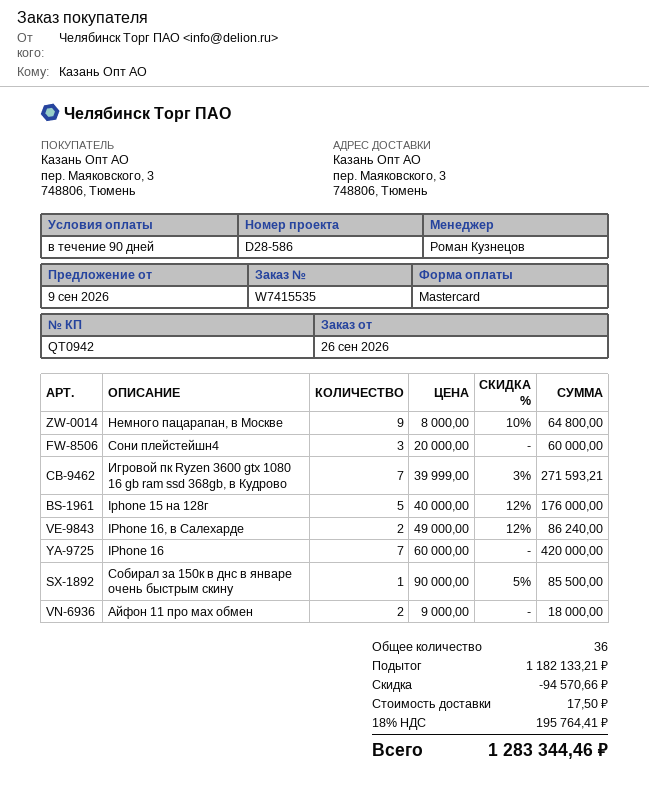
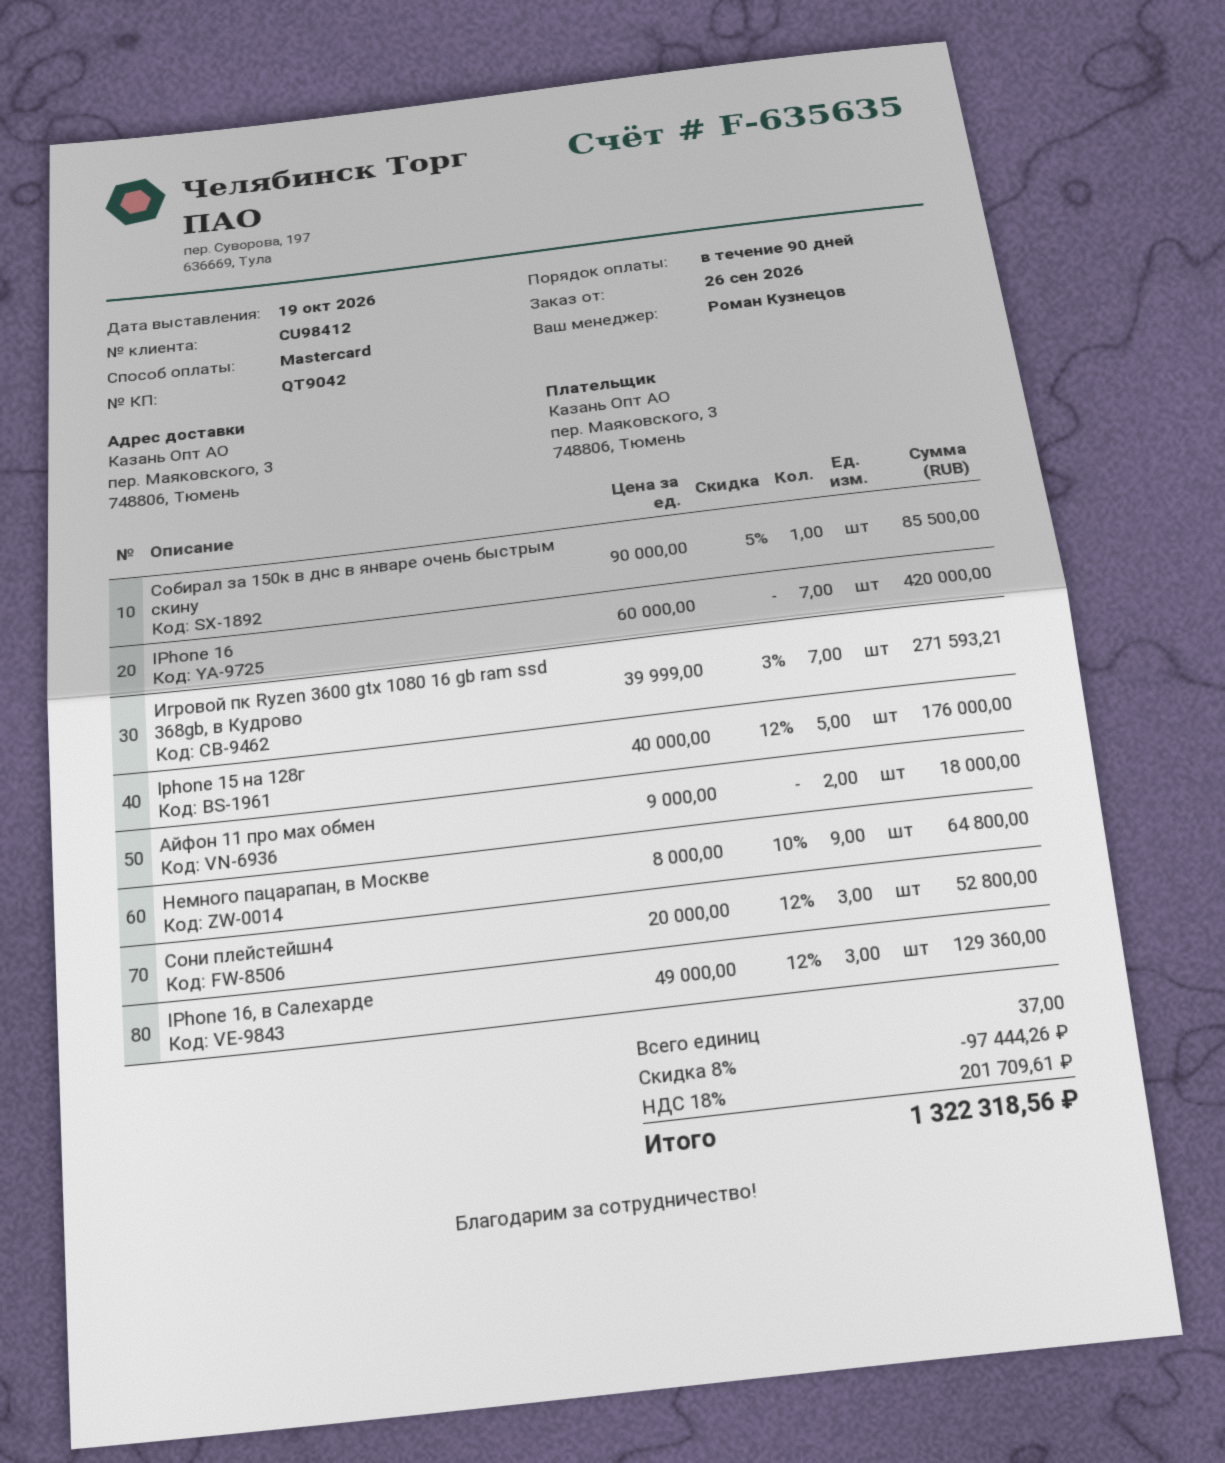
quote number: QT0942 -> QT9042
Сони плейстейшн4: 3 x 20000.00 = 60000.00 -> 3 x 20000.00 - 12% = 52800.00
IPhone 16, в Салехарде: 2 x 49000.00 - 12% = 86240.00 -> 3 x 49000.00 - 12% = 129360.00
total quantity: 36 -> 37
discount: 94570.66 -> 97444.26
shipping: 17.50 -> none
tax: 18% = 195764.41 -> 18% = 201709.61
total: 1283344.46 -> 1322318.56

